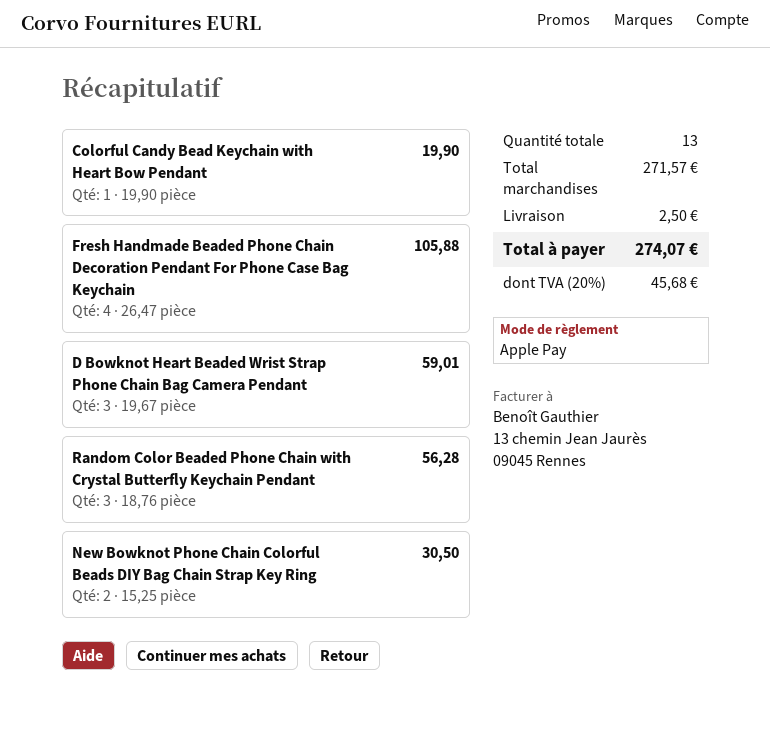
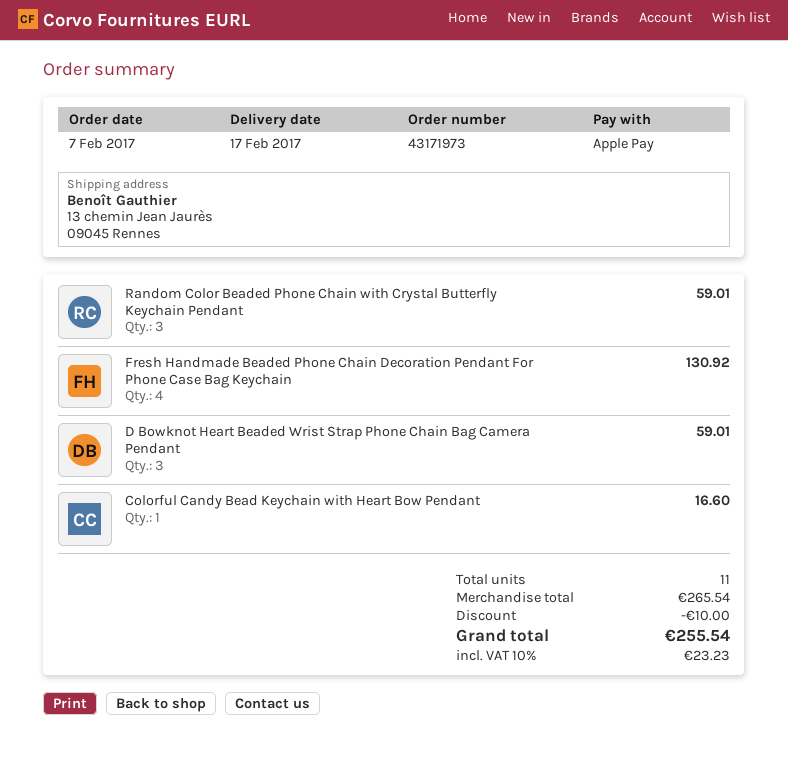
Colorful Candy Bead Keychain with Heart Bow Pendant: 1 for 19.90 -> 1 for 16.60
Fresh Handmade Beaded Phone Chain Decoration Pendant For Phone Case Bag Keychain: 4 for 105.88 -> 4 for 130.92
Random Color Beaded Phone Chain with Crystal Butterfly Keychain Pendant: 3 for 56.28 -> 3 for 59.01
New Bowknot Phone Chain Colorful Beads DIY Bag Chain Strap Key Ring: 2 for 30.50 -> none
total quantity: 13 -> 11
subtotal: 271.57 -> 265.54
discount: none -> 10.00
shipping: 2.50 -> none
tax: 20% = 45.68 -> 10% = 23.23
total: 274.07 -> 255.54

